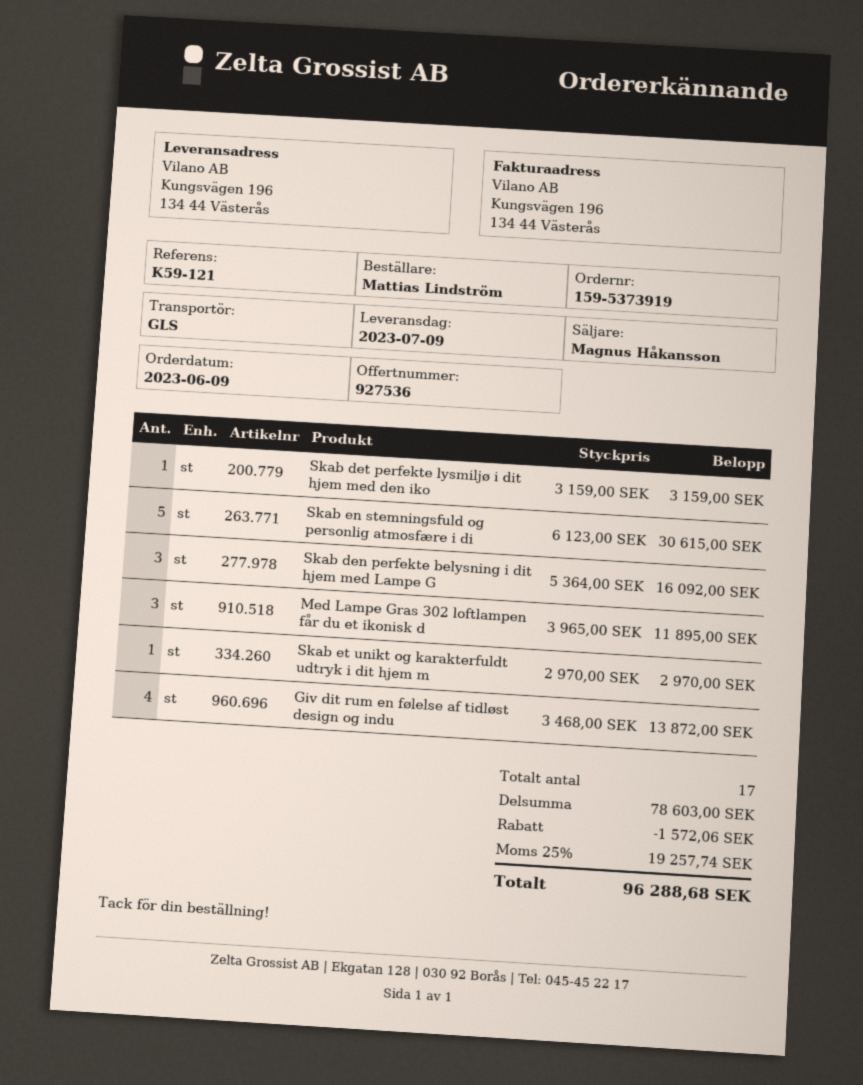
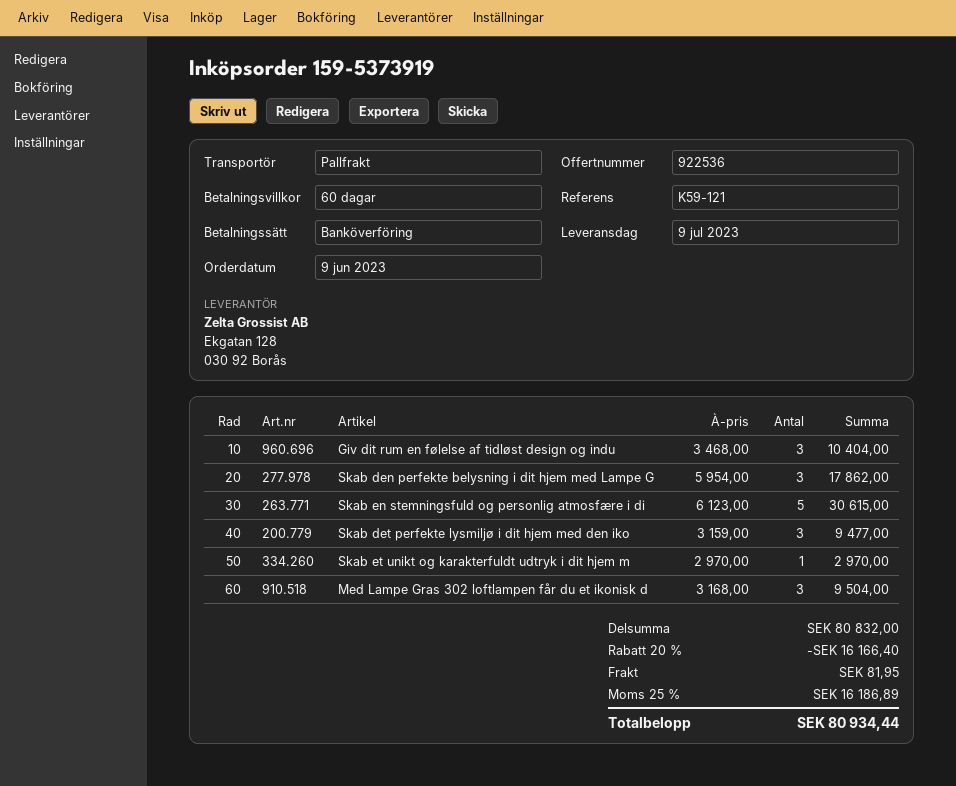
quote number: 927536 -> 922536
shipping method: GLS -> pallet freight
Skab det perfekte lysmiljø i dit hjem med den iko: 1 x 3159.00 = 3159.00 -> 3 x 3159.00 = 9477.00
Skab den perfekte belysning i dit hjem med Lampe G: 3 x 5364.00 = 16092.00 -> 3 x 5954.00 = 17862.00
Med Lampe Gras 302 loftlampen får du et ikonisk d: 3 x 3965.00 = 11895.00 -> 3 x 3168.00 = 9504.00
Giv dit rum en følelse af tidløst design og indu: 4 x 3468.00 = 13872.00 -> 3 x 3468.00 = 10404.00
subtotal: 78603.00 -> 80832.00
discount: 1572.06 -> 16166.40
shipping: none -> 81.95
tax: 25% = 19257.74 -> 25% = 16186.89
total: 96288.68 -> 80934.44

